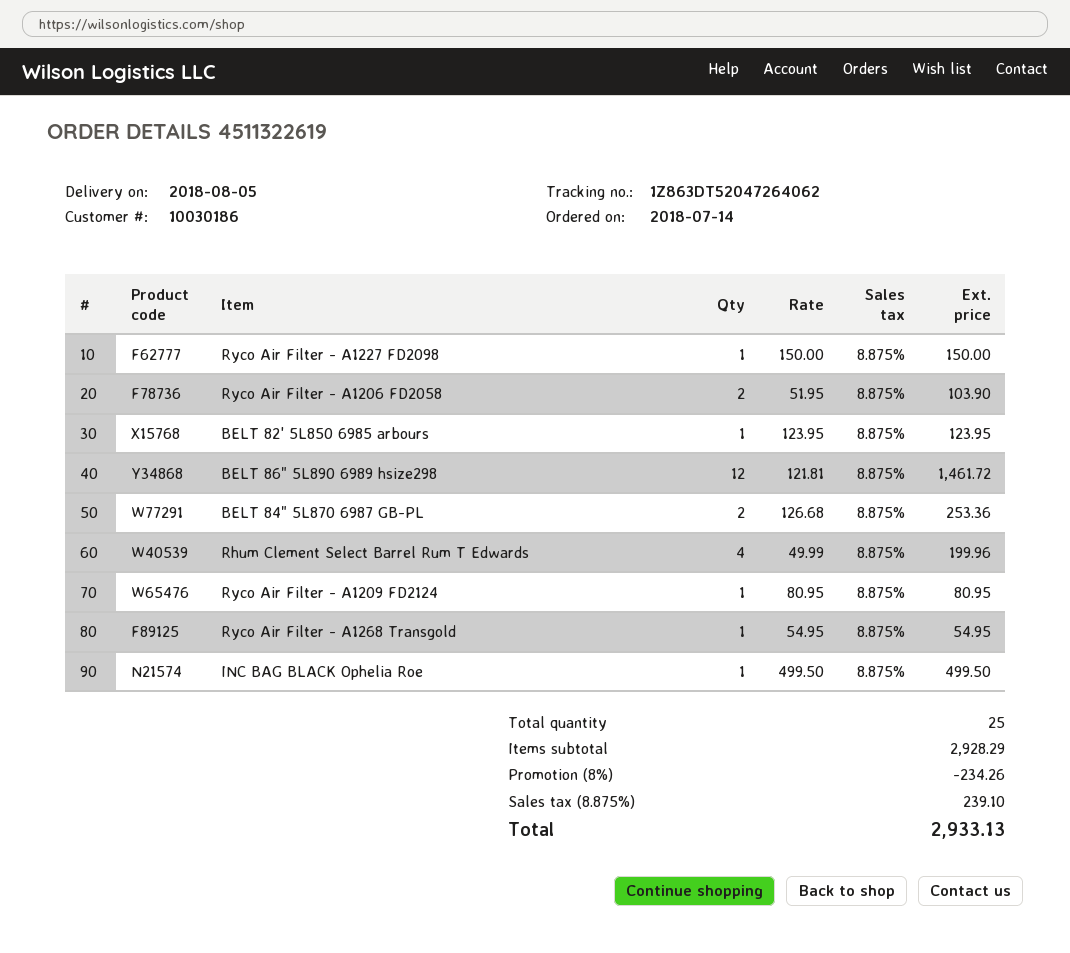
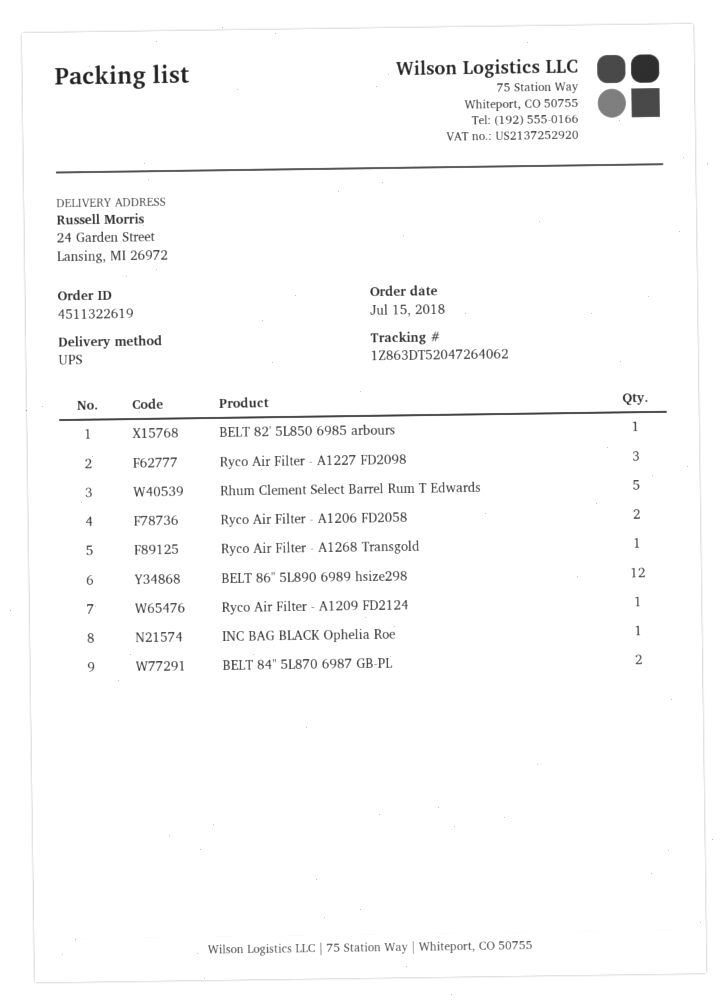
order date: 2018-07-14 -> 2018-07-15
Ryco Air Filter - A1227 FD2098: 1 -> 3
Rhum Clement Select Barrel Rum T Edwards: 4 -> 5

